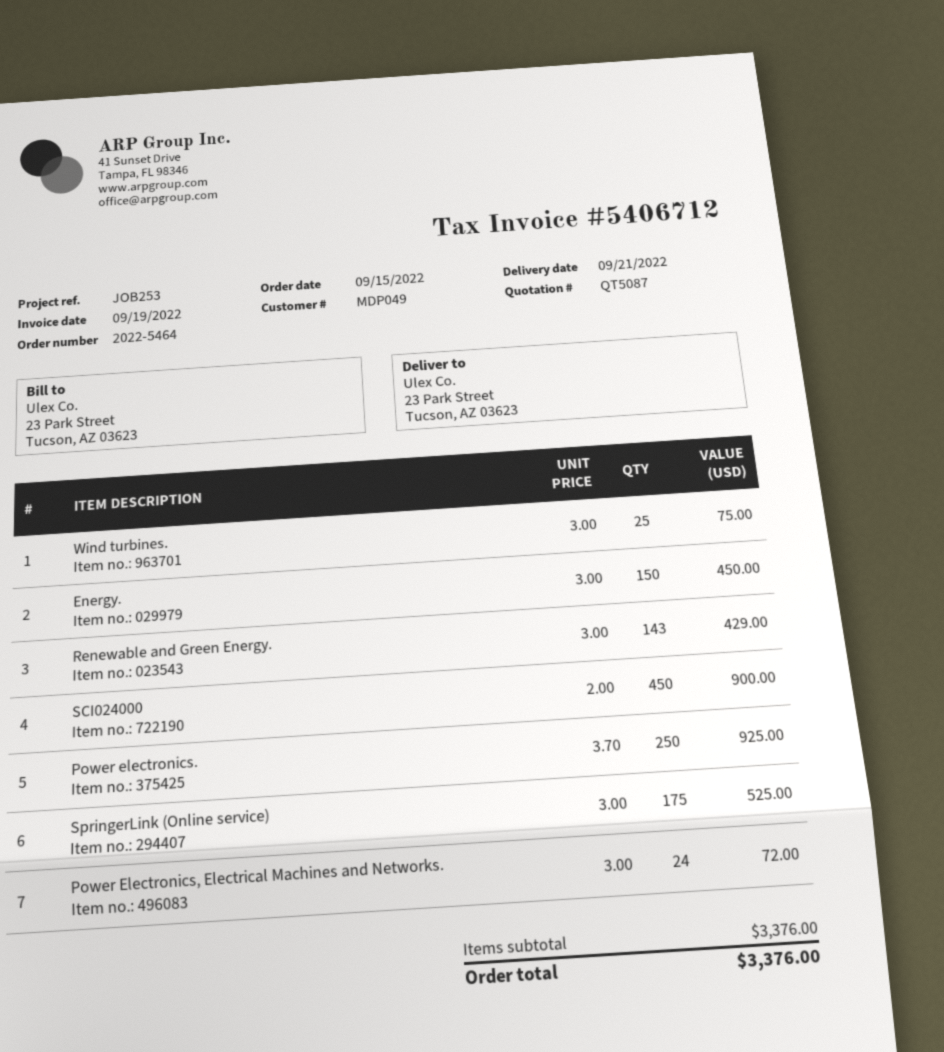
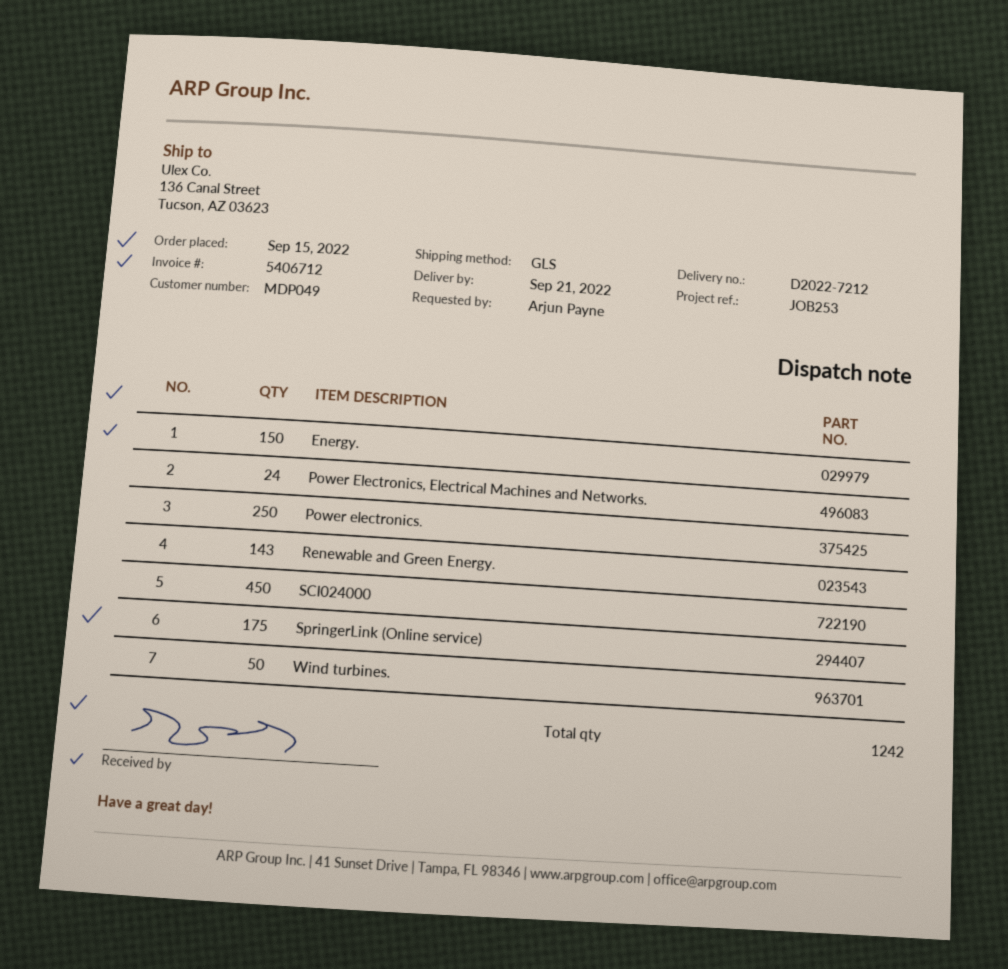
ship to: 23 Park Street, Tucson, AZ 03623 -> 136 Canal Street, Tucson, AZ 03623
Wind turbines.: 25 -> 50

